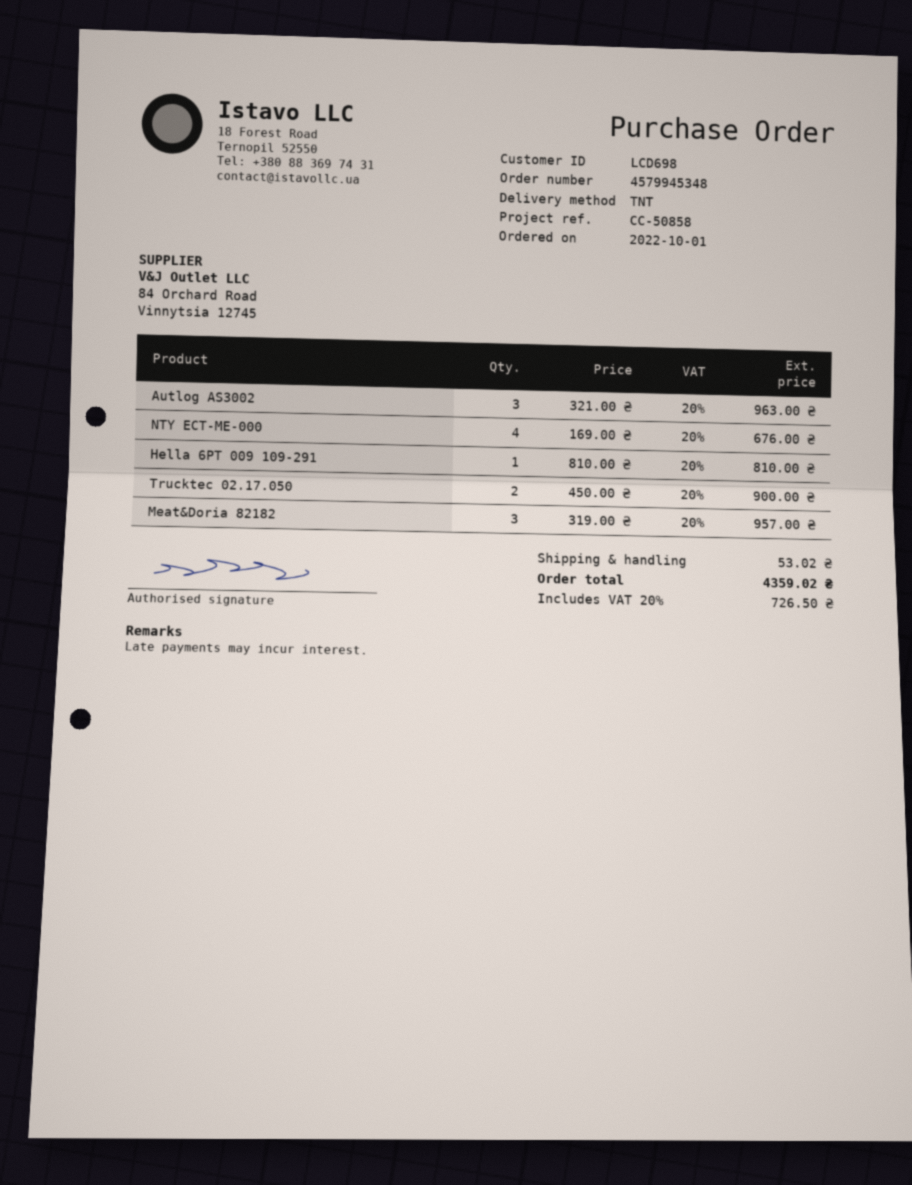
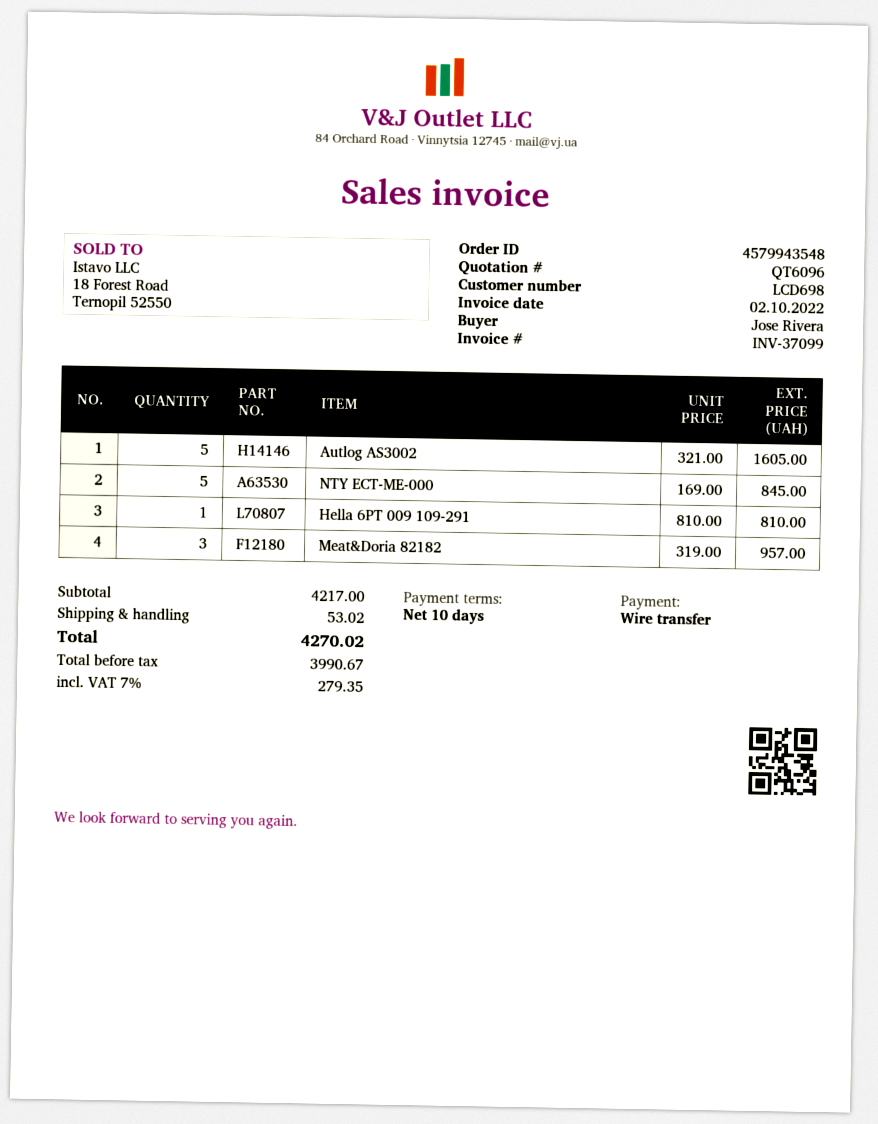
order number: 4579945348 -> 4579943548
Autlog AS3002: 3 x 321.00 = 963.00 -> 5 x 321.00 = 1605.00
NTY ECT-ME-000: 4 x 169.00 = 676.00 -> 5 x 169.00 = 845.00
Trucktec 02.17.050: 2 x 450.00 = 900.00 -> none
tax: 20% = 726.50 -> 7% = 279.35
total: 4359.02 -> 4270.02

